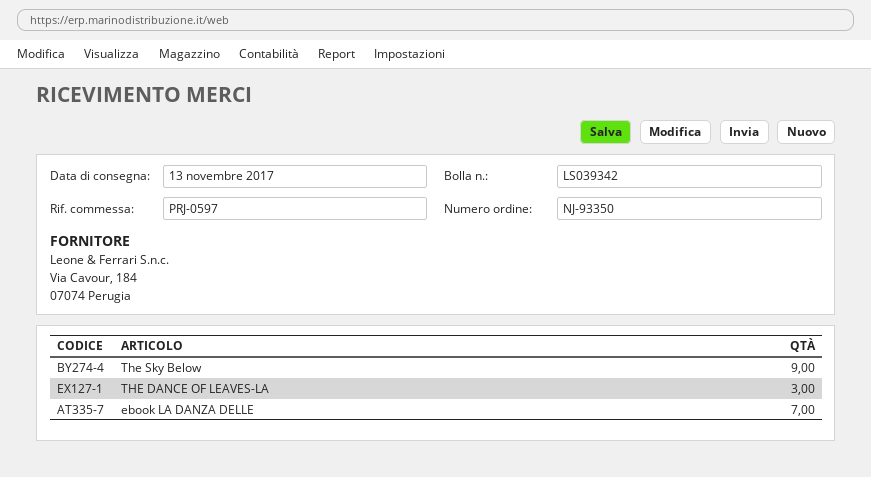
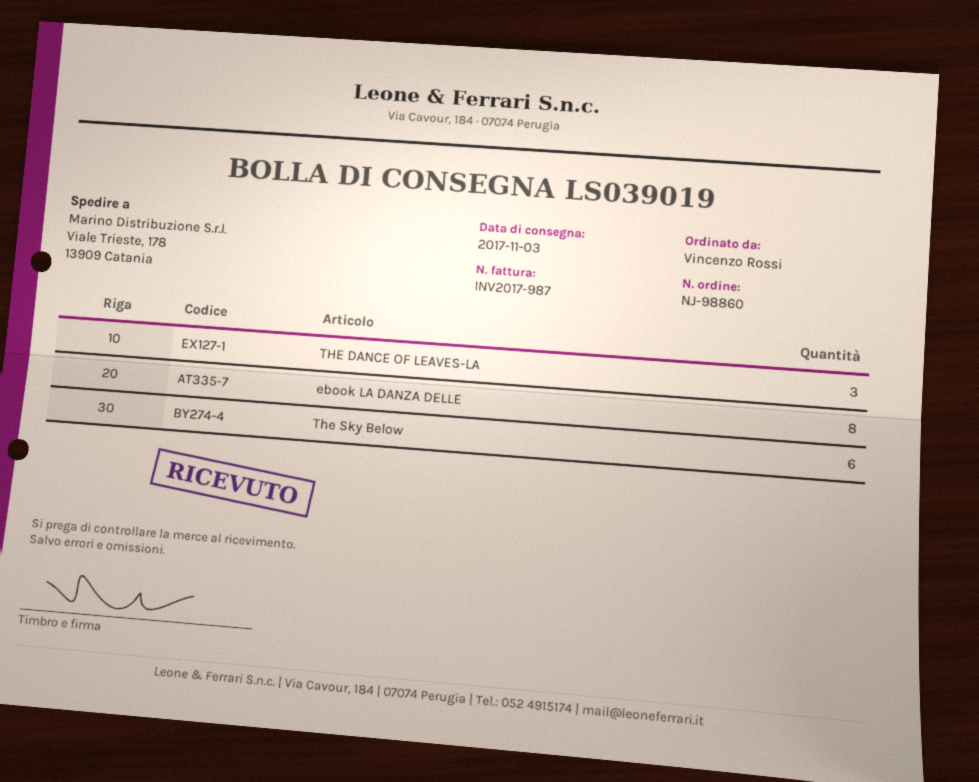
order number: NJ-93350 -> NJ-98860
delivery note number: LS039342 -> LS039019
delivery date: 2017-11-13 -> 2017-11-03
The Sky Below: 9 -> 6
ebook LA DANZA DELLE: 7 -> 8

